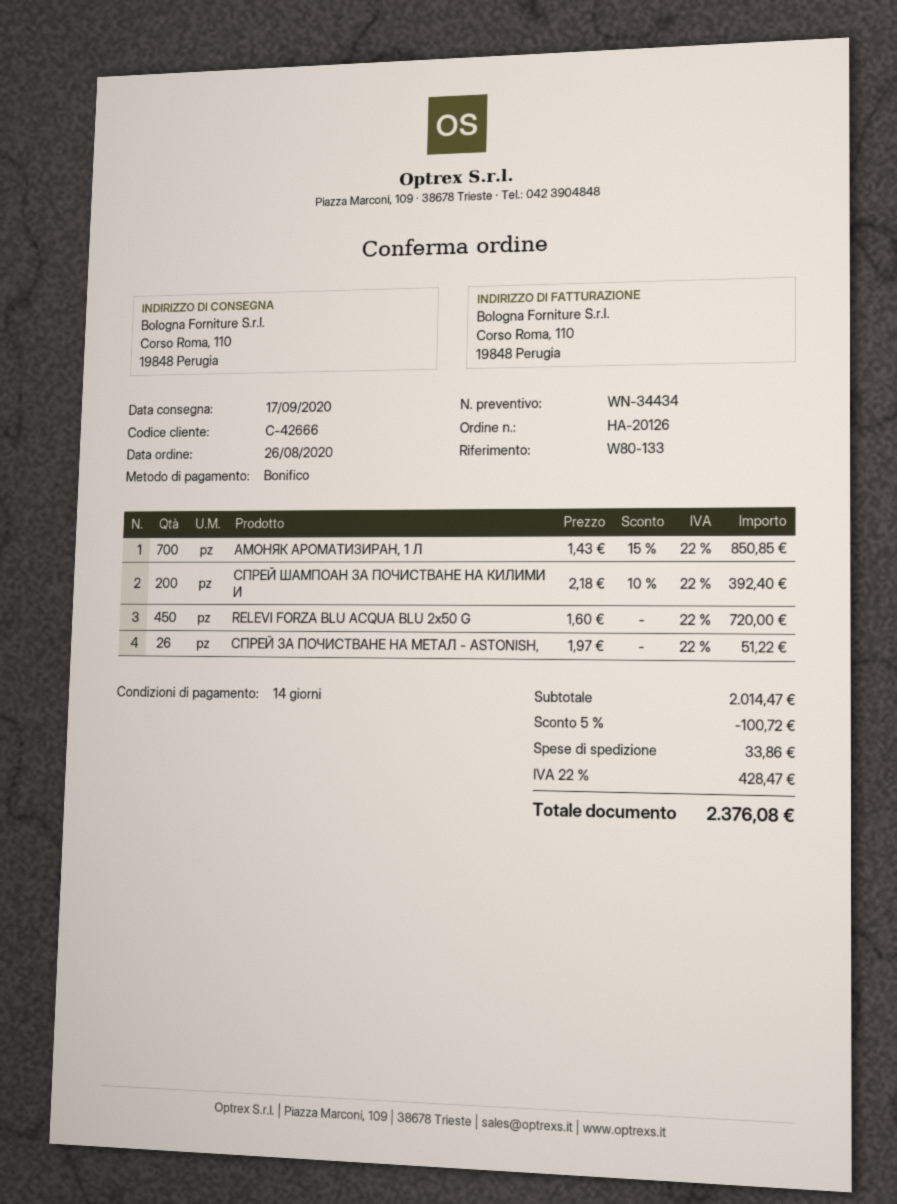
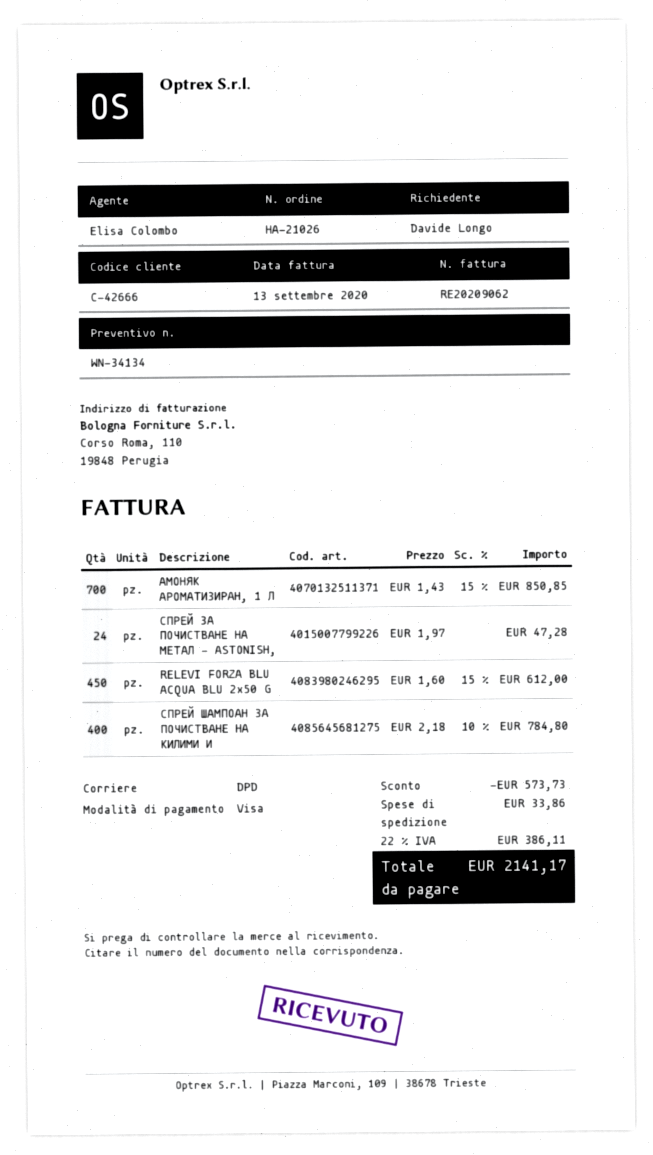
quote number: WN-34434 -> WN-34134
order number: HA-20126 -> HA-21026
payment method: bank transfer -> Visa
СПРЕЙ ШАМПОАН ЗА ПОЧИСТВАНЕ НА КИЛИМИ И: 200 x 2.18 - 10% = 392.40 -> 400 x 2.18 - 10% = 784.80
RELEVI FORZA BLU ACQUA BLU 2x50 G: 450 x 1.60 = 720.00 -> 450 x 1.60 - 15% = 612.00
СПРЕЙ ЗА ПОЧИСТВАНЕ НА МЕТАЛ - ASTONISH,: 26 x 1.97 = 51.22 -> 24 x 1.97 = 47.28
discount: 100.72 -> 573.73
tax: 22% = 428.47 -> 22% = 386.11
total: 2376.08 -> 2141.17

